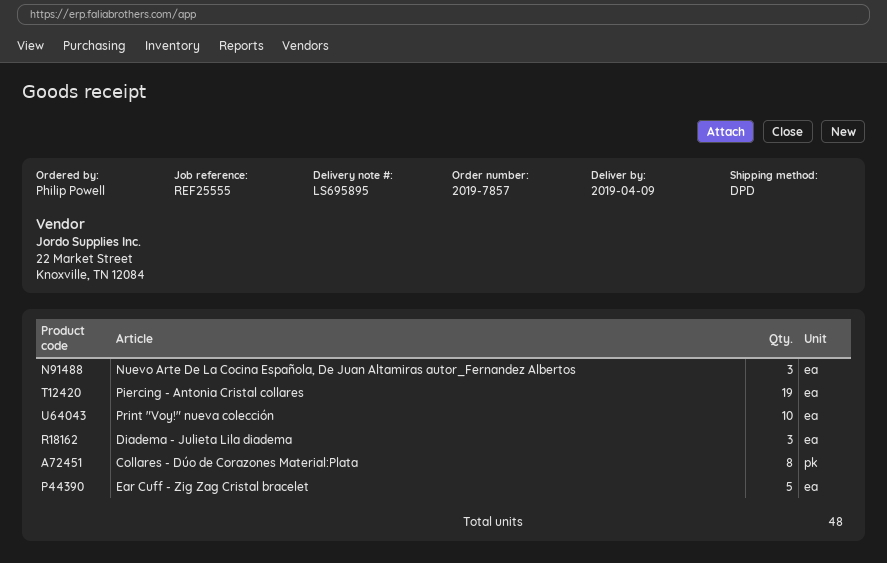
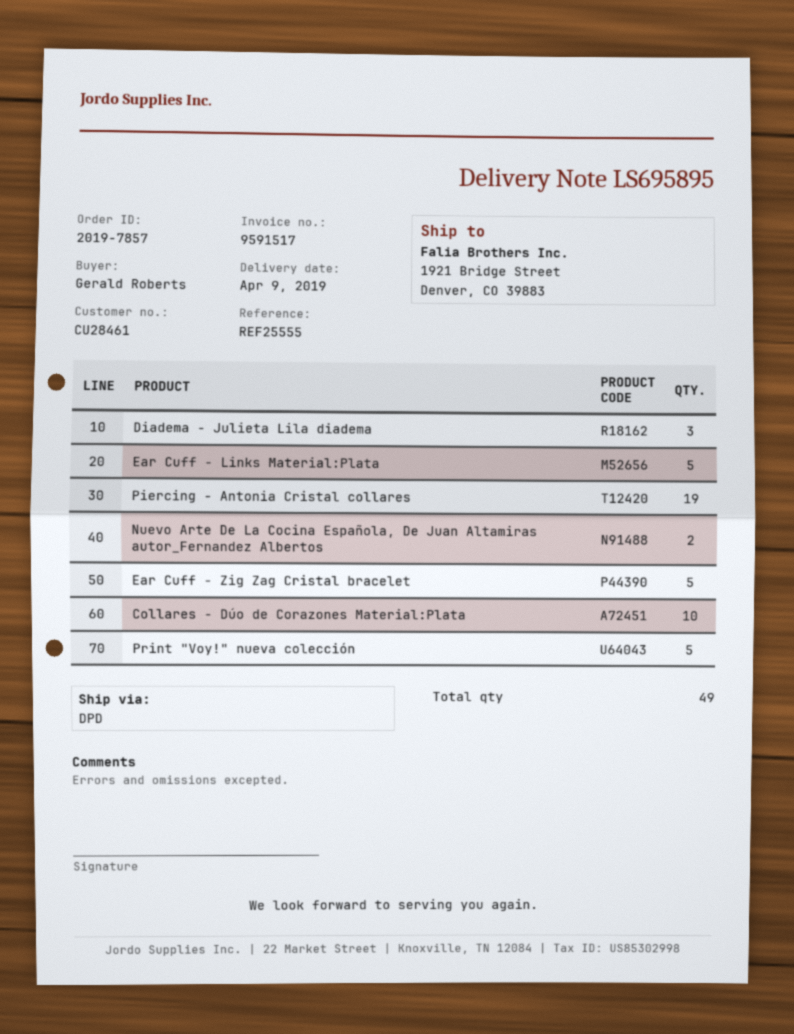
ordered by: Philip Powell -> Gerald Roberts
Nuevo Arte De La Cocina Española, De Juan Altamiras autor_Fernandez Albertos: 3 -> 2
Print "Voy!" nueva colección: 10 -> 5
Collares - Dúo de Corazones Material:Plata: 8 -> 10
Ear Cuff - Links Material:Plata: none -> 5
total quantity: 48 -> 49

